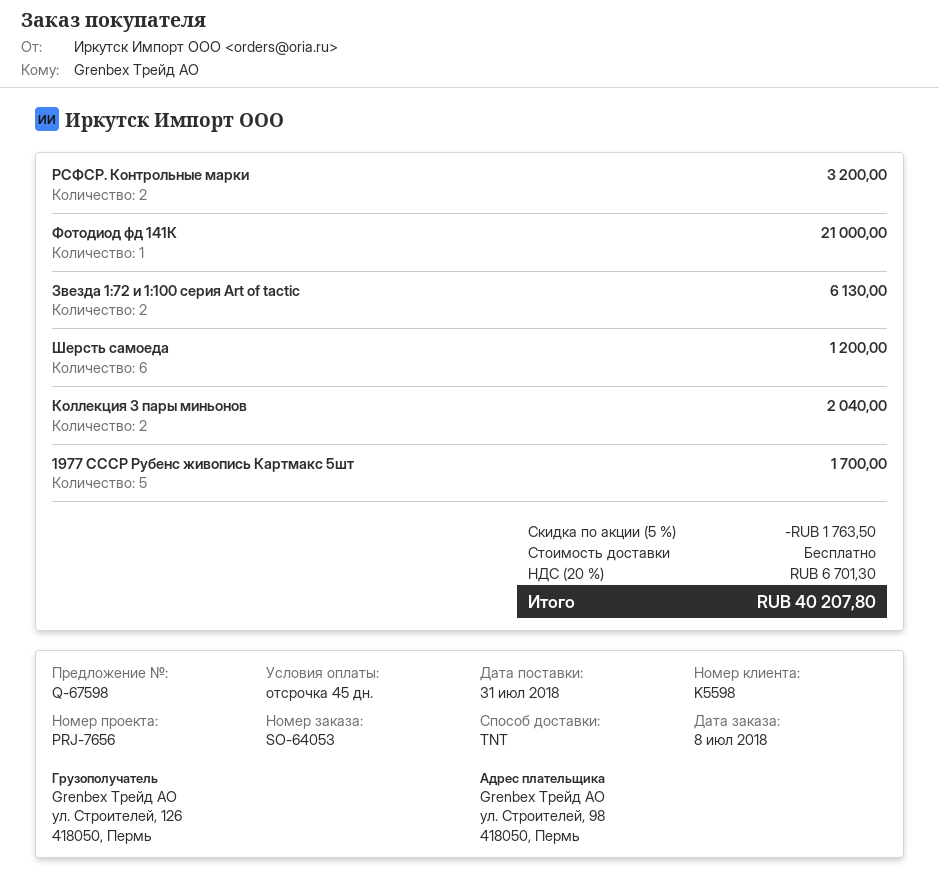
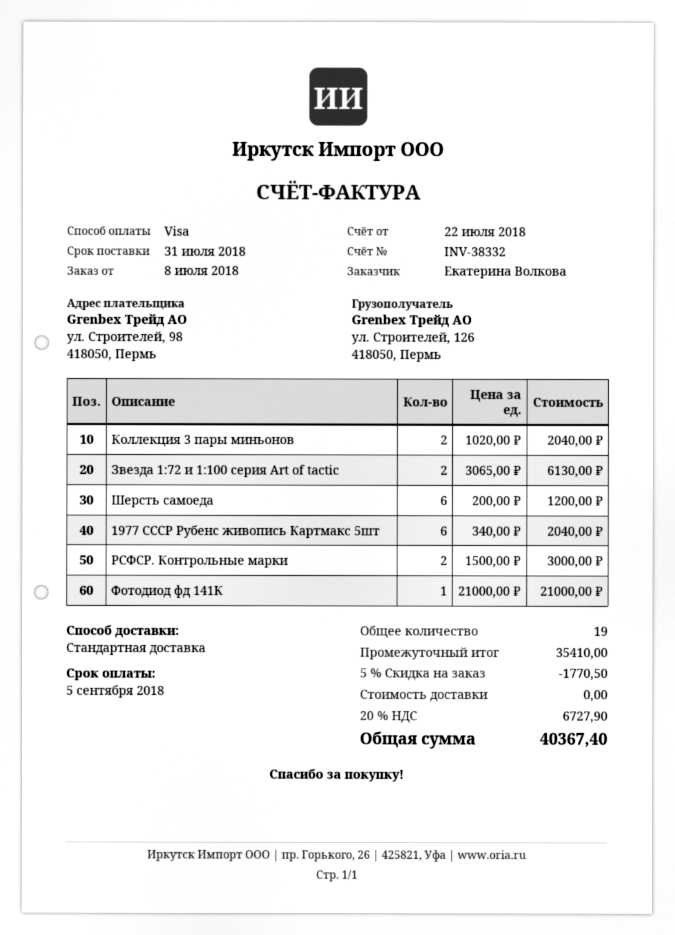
shipping method: TNT -> standard
РСФСР. Контрольные марки: 2 for 3200.00 -> 2 for 3000.00
1977 СССР Рубенс живопись Картмакс 5шт: 5 for 1700.00 -> 6 for 2040.00
discount: 5% = 1763.50 -> 5% = 1770.50
tax: 20% = 6701.30 -> 20% = 6727.90
total: 40207.80 -> 40367.40

